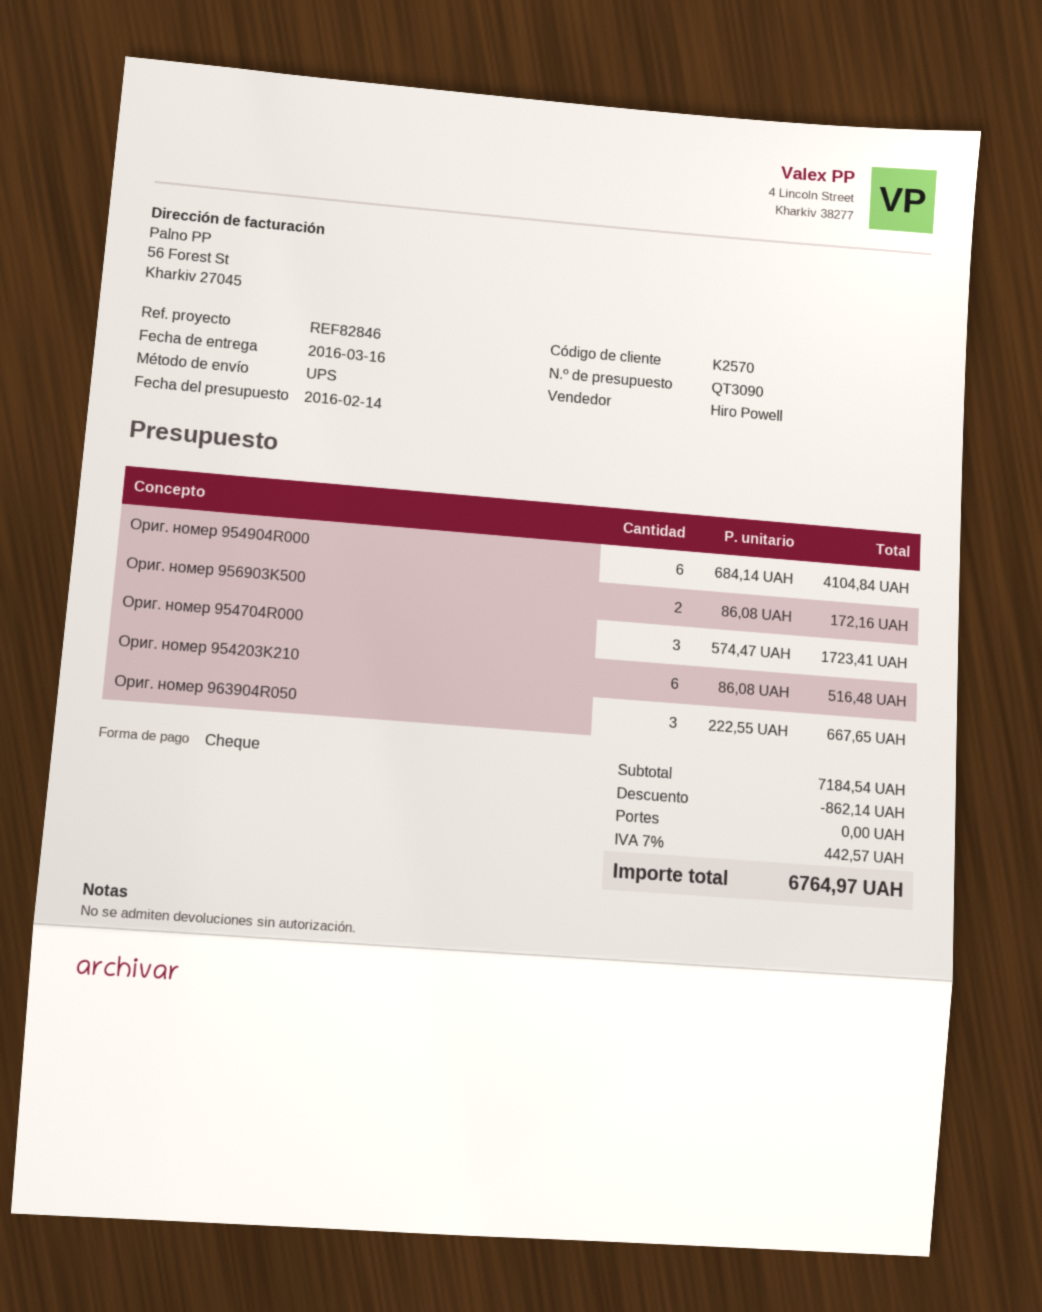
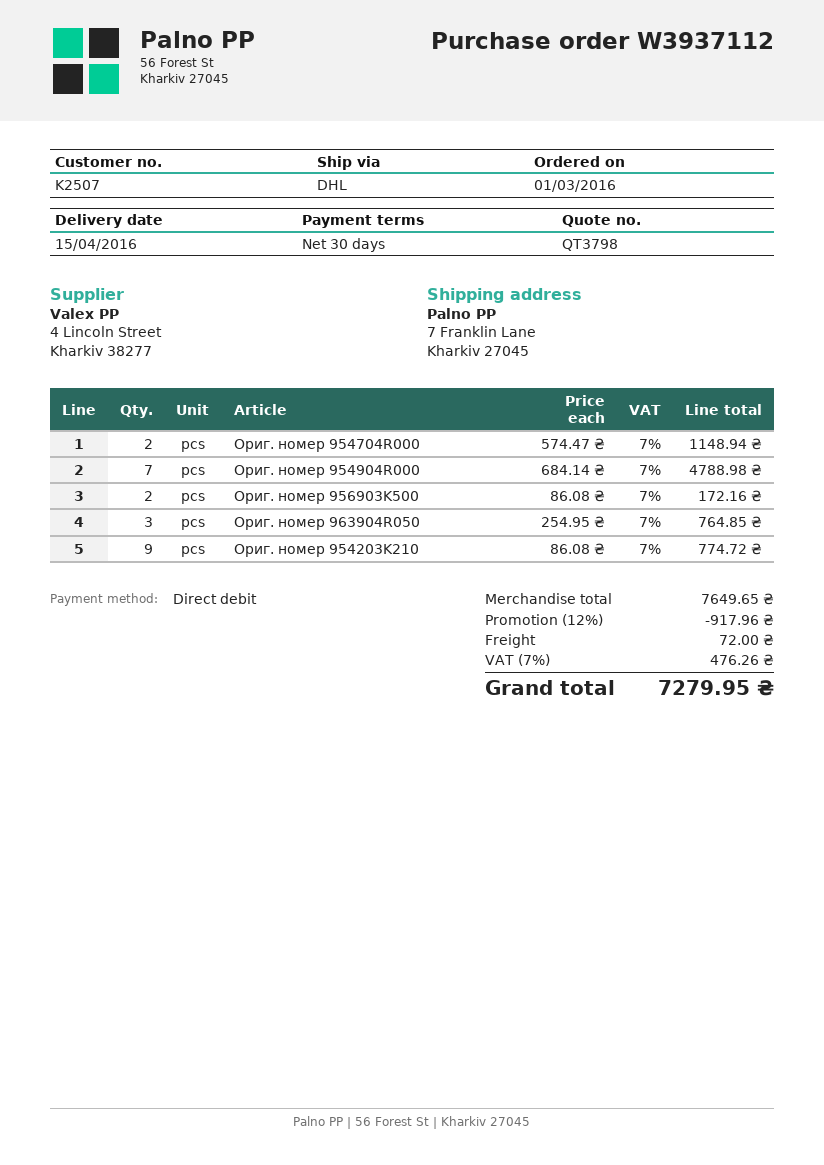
quote number: QT3090 -> QT3798
delivery date: 2016-03-16 -> 2016-04-15
customer number: K2570 -> K2507
payment method: cheque -> direct debit
shipping method: UPS -> DHL
Ориг. номер 954904R000: 6 x 684.14 = 4104.84 -> 7 x 684.14 = 4788.98
Ориг. номер 954704R000: 3 x 574.47 = 1723.41 -> 2 x 574.47 = 1148.94
Ориг. номер 954203K210: 6 x 86.08 = 516.48 -> 9 x 86.08 = 774.72
Ориг. номер 963904R050: 3 x 222.55 = 667.65 -> 3 x 254.95 = 764.85
subtotal: 7184.54 -> 7649.65
discount: 862.14 -> 917.96
shipping: 0.00 -> 72.00
tax: 7% = 442.57 -> 7% = 476.26
total: 6764.97 -> 7279.95

